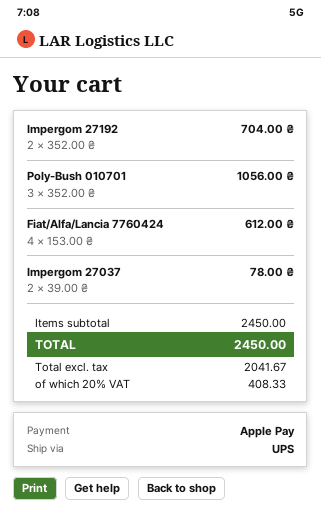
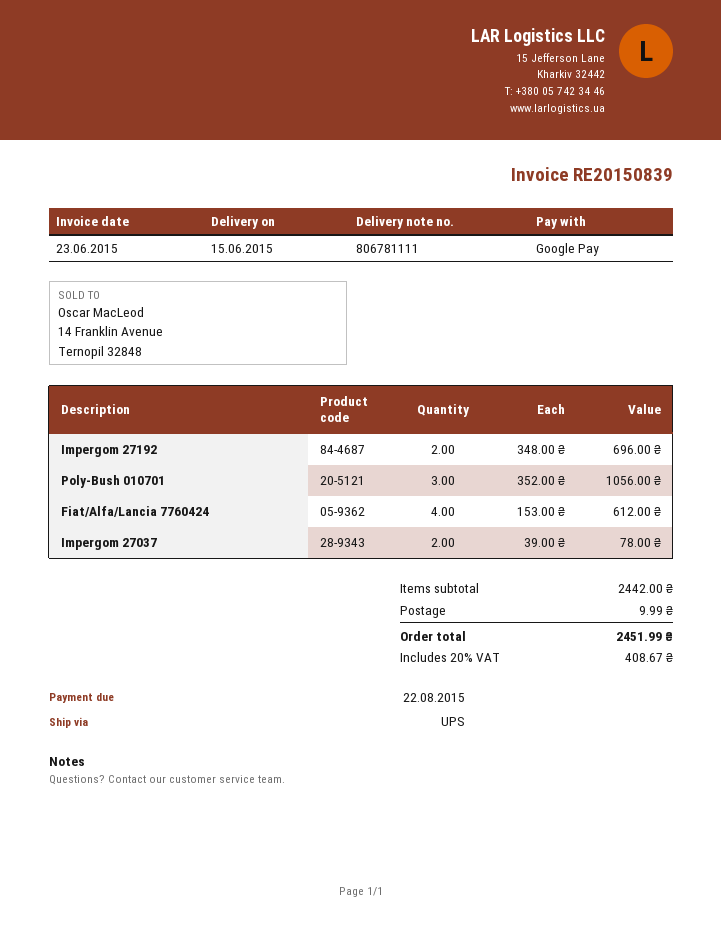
payment method: Apple Pay -> Google Pay
Impergom 27192: 2 x 352.00 = 704.00 -> 2 x 348.00 = 696.00
subtotal: 2450.00 -> 2442.00
shipping: none -> 9.99
tax: 20% = 408.33 -> 20% = 408.67
total: 2450.00 -> 2451.99

